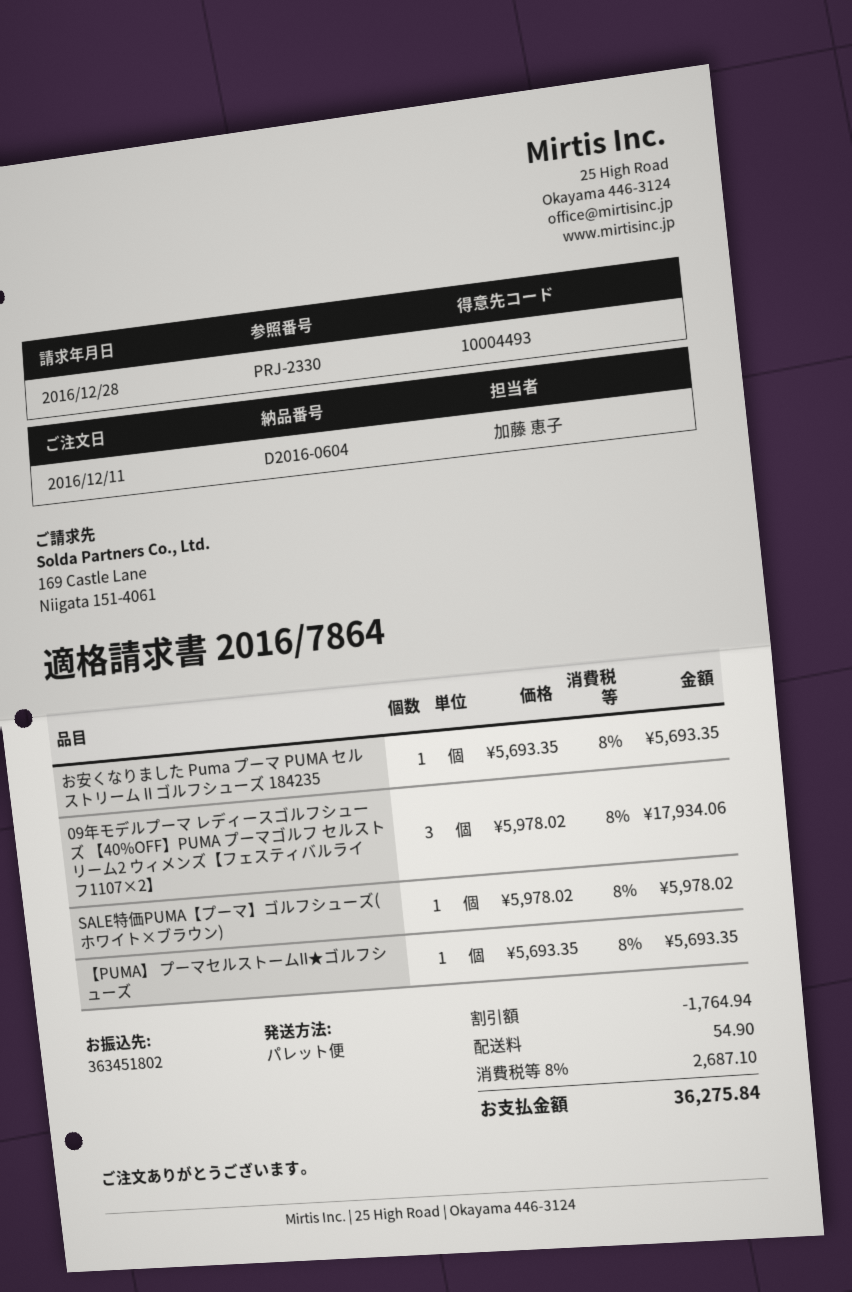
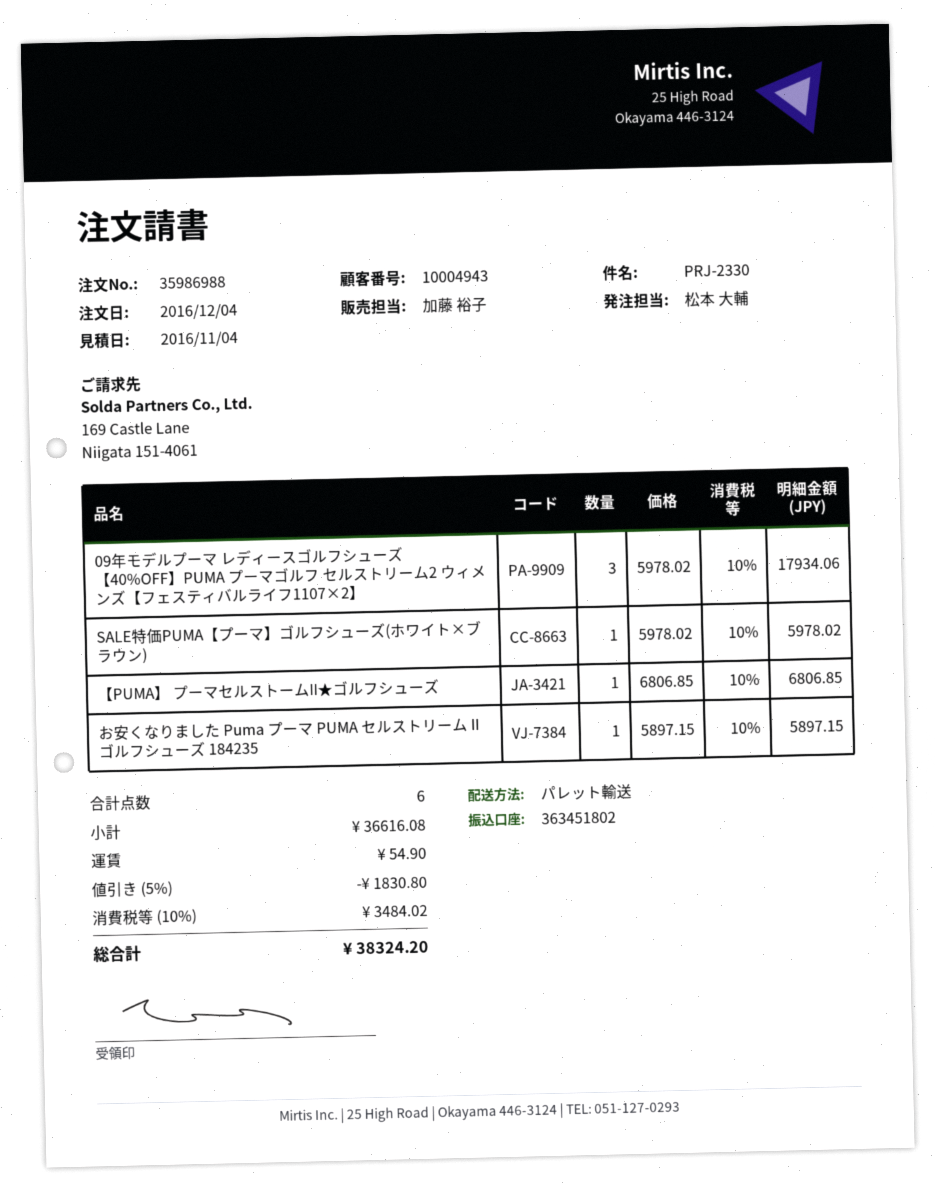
order date: 2016-12-11 -> 2016-12-04
customer number: 10004493 -> 10004943
sales rep: 加藤 恵子 -> 加藤 裕子
お安くなりました Puma プーマ PUMA セルストリーム II ゴルフシューズ 184235: 1 x 5693.35 = 5693.35 -> 1 x 5897.15 = 5897.15
【PUMA】 プーマセルストームII★ゴルフシューズ: 1 x 5693.35 = 5693.35 -> 1 x 6806.85 = 6806.85
discount: 1764.94 -> 1830.80
tax: 8% = 2687.10 -> 10% = 3484.02
total: 36275.84 -> 38324.20

